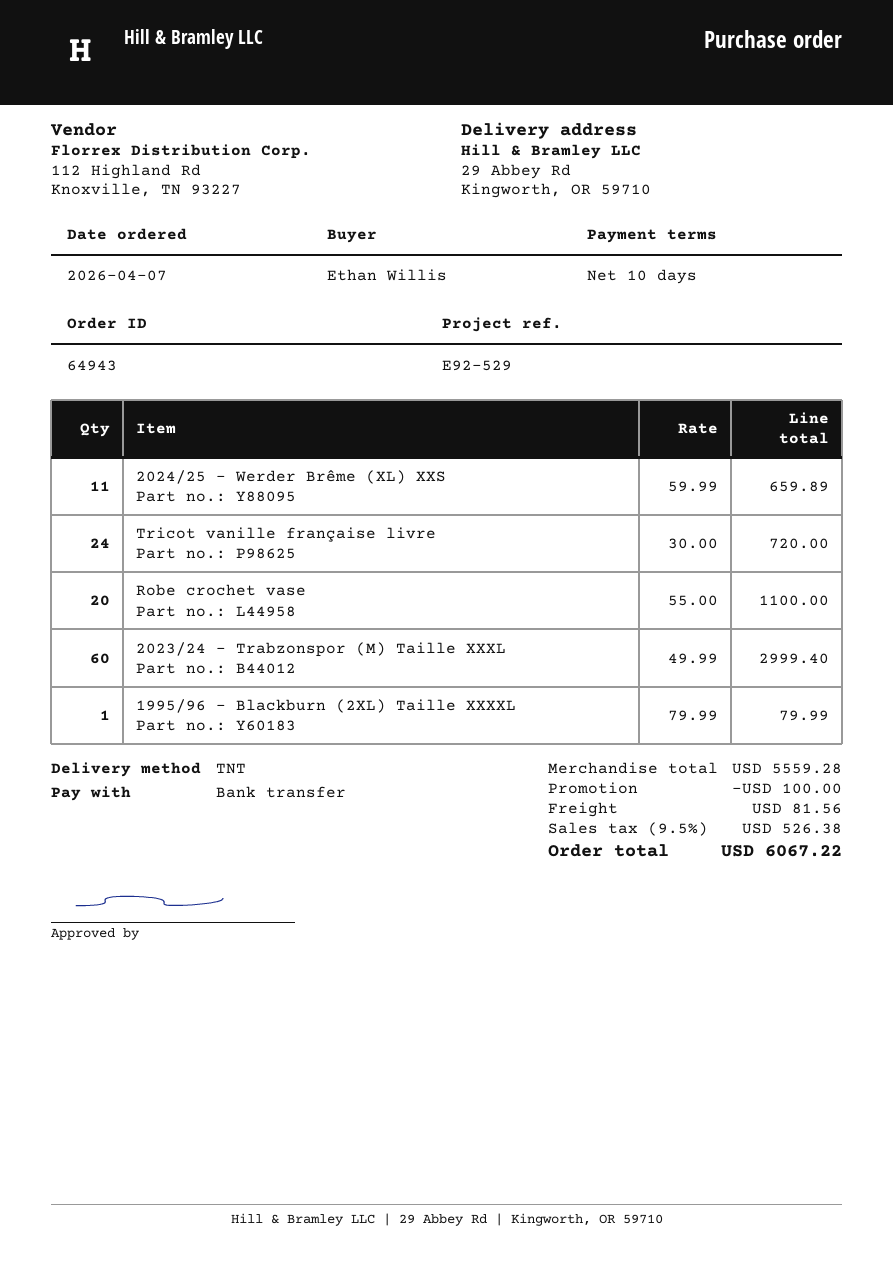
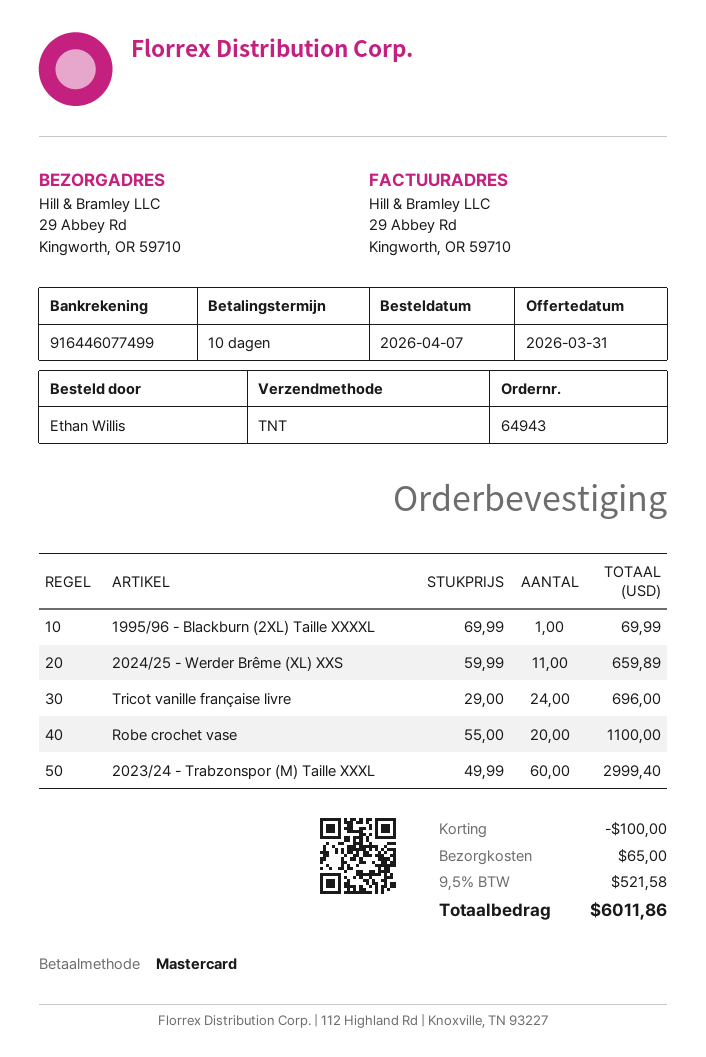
payment method: bank transfer -> Mastercard
Tricot vanille française livre: 24 x 30.00 = 720.00 -> 24 x 29.00 = 696.00
1995/96 - Blackburn (2XL) Taille XXXXL: 1 x 79.99 = 79.99 -> 1 x 69.99 = 69.99
shipping: 81.56 -> 65.00
tax: 9.5% = 526.38 -> 9.5% = 521.58
total: 6067.22 -> 6011.86

